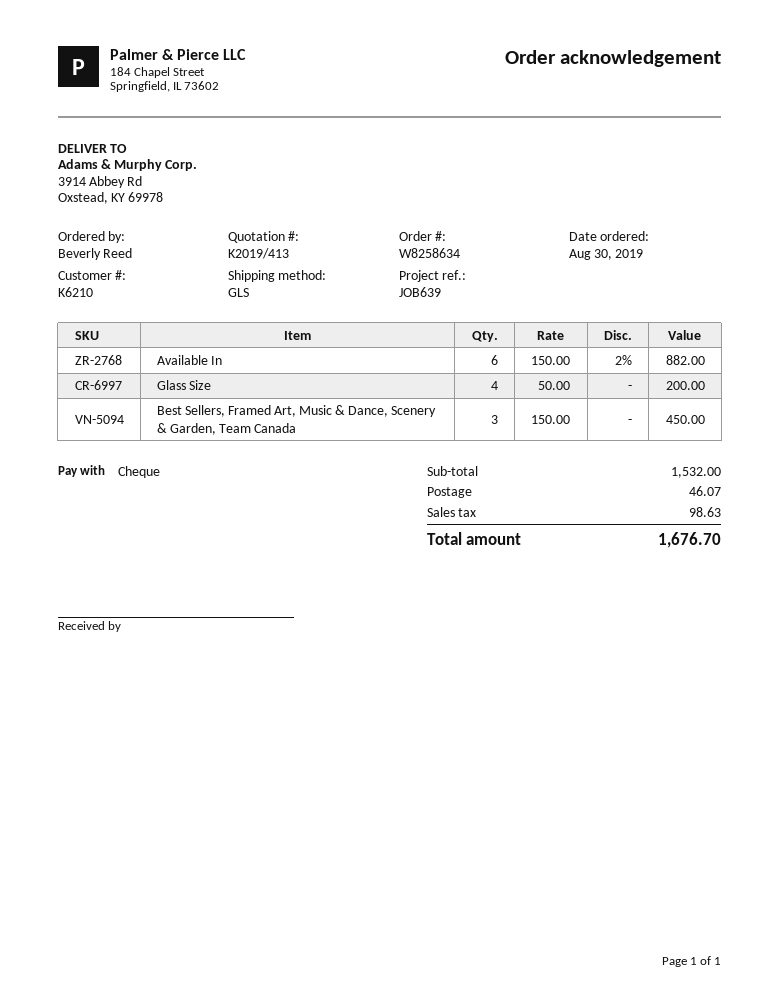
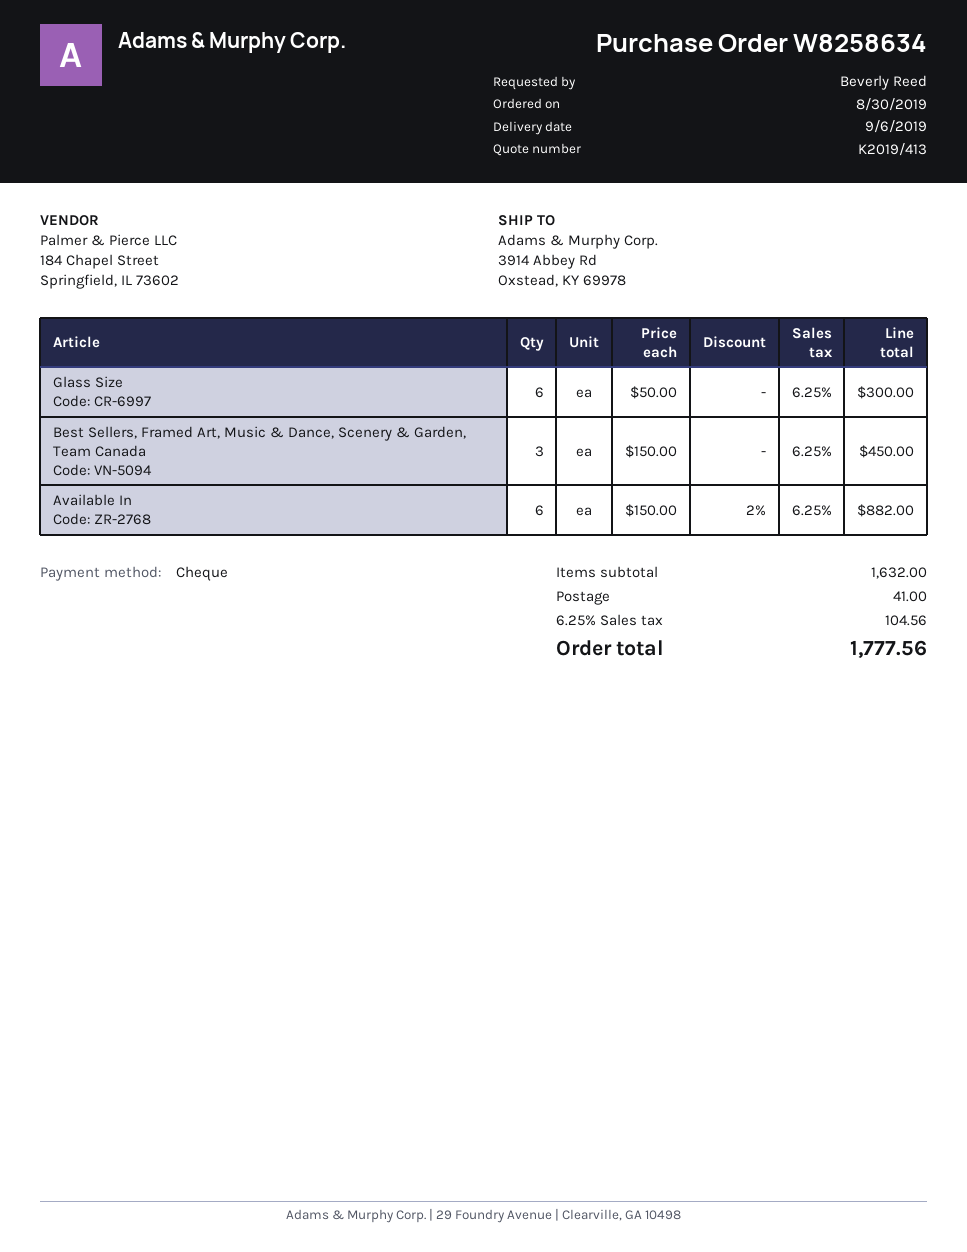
Glass Size: 4 x 50.00 = 200.00 -> 6 x 50.00 = 300.00
subtotal: 1532.00 -> 1632.00
shipping: 46.07 -> 41.00
tax: 98.63 -> 104.56
total: 1676.70 -> 1777.56

